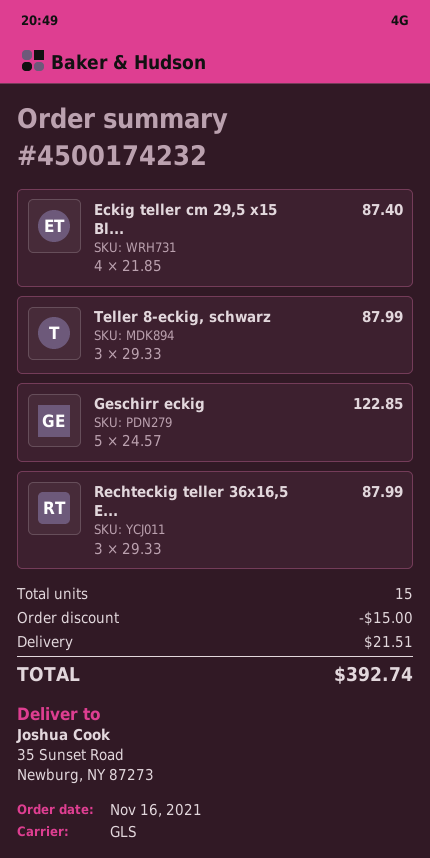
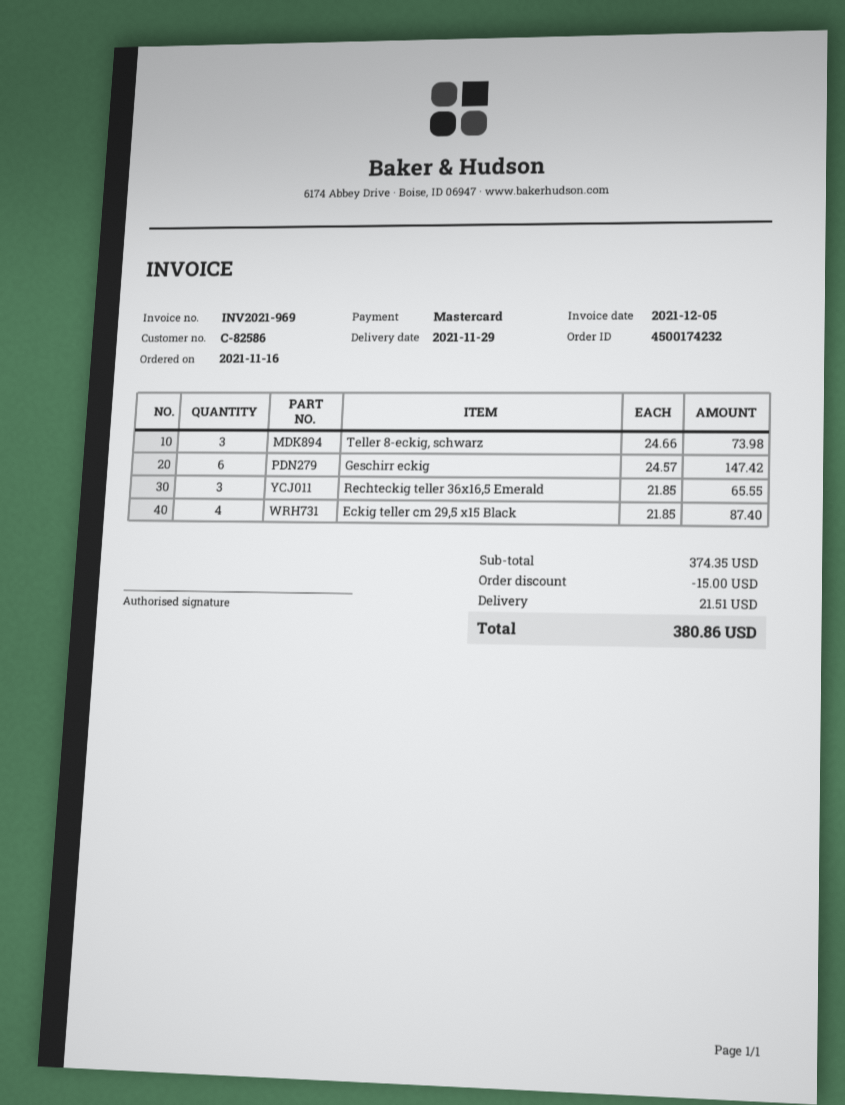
Teller 8-eckig, schwarz: 3 x 29.33 = 87.99 -> 3 x 24.66 = 73.98
Geschirr eckig: 5 x 24.57 = 122.85 -> 6 x 24.57 = 147.42
Rechteckig teller 36x16,5 E...: 3 x 29.33 = 87.99 -> 3 x 21.85 = 65.55
total: 392.74 -> 380.86

